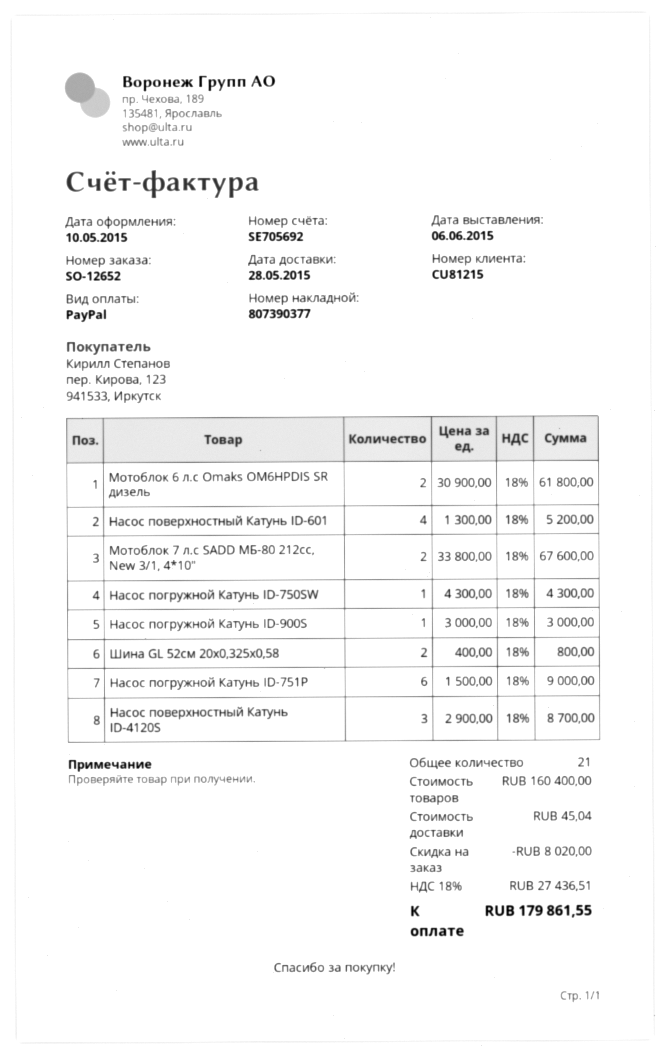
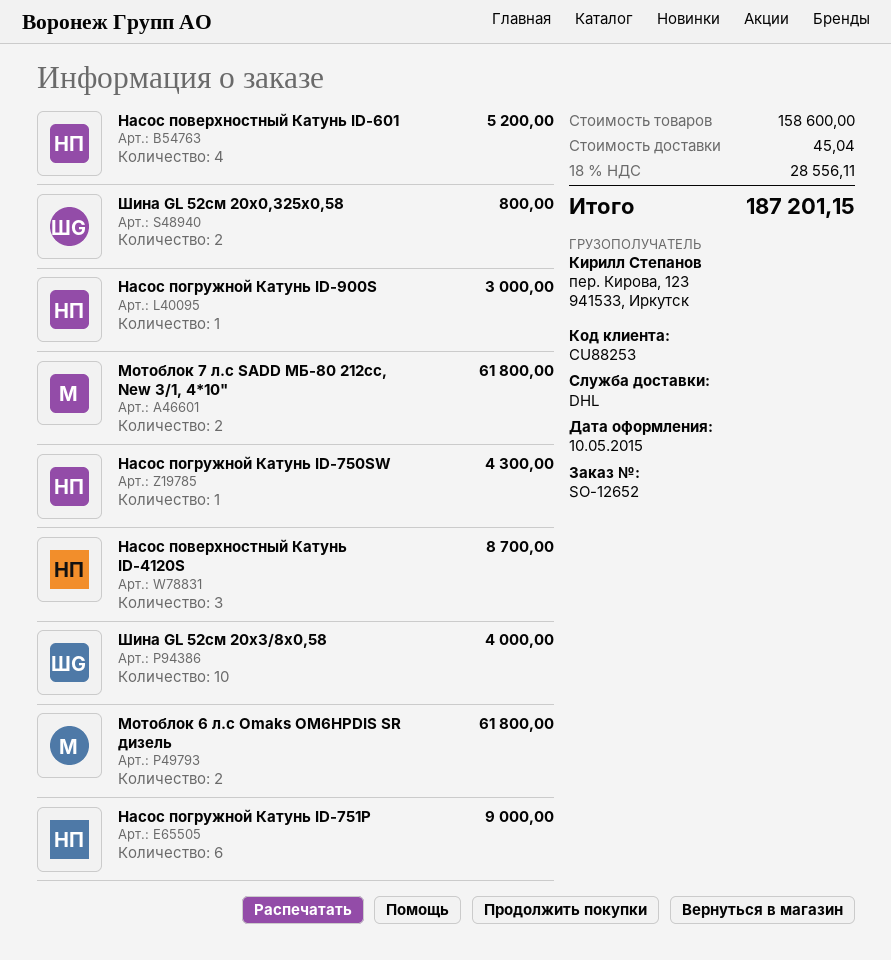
customer number: CU81215 -> CU88253
Мотоблок 7 л.с SADD МБ-80 212сс, New 3/1, 4*10": 2 for 67600.00 -> 2 for 61800.00
Шина GL 52cм 20х3/8x0,58: none -> 10 for 4000.00
subtotal: 160400.00 -> 158600.00
discount: 8020.00 -> none
tax: 18% = 27436.51 -> 18% = 28556.11
total: 179861.55 -> 187201.15

